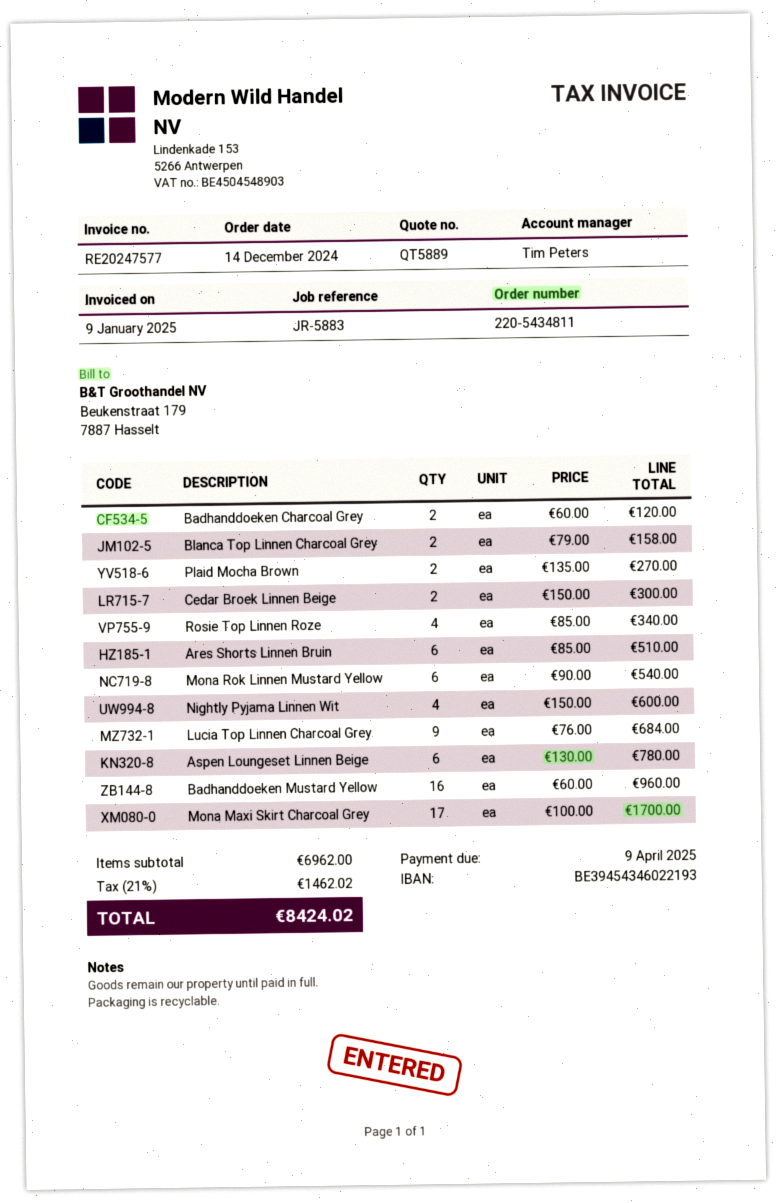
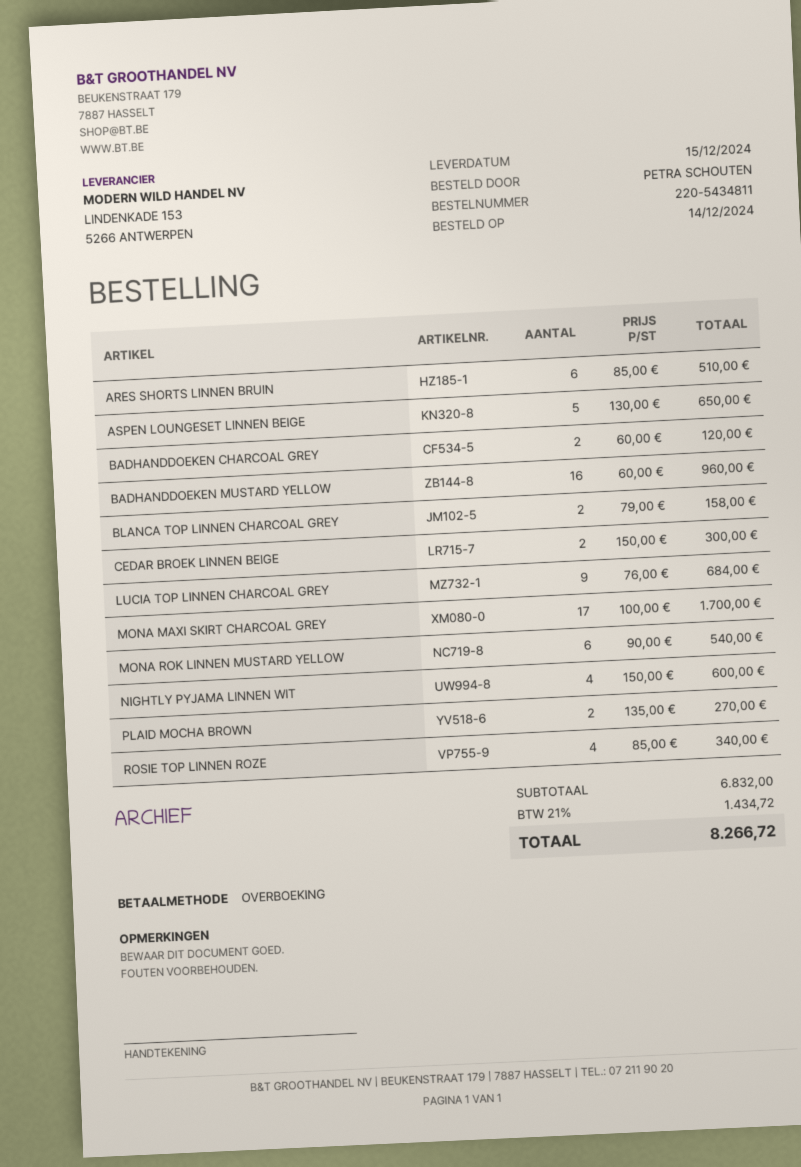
Aspen Loungeset Linnen Beige: 6 x 130.00 = 780.00 -> 5 x 130.00 = 650.00
subtotal: 6962.00 -> 6832.00
tax: 21% = 1462.02 -> 21% = 1434.72
total: 8424.02 -> 8266.72

